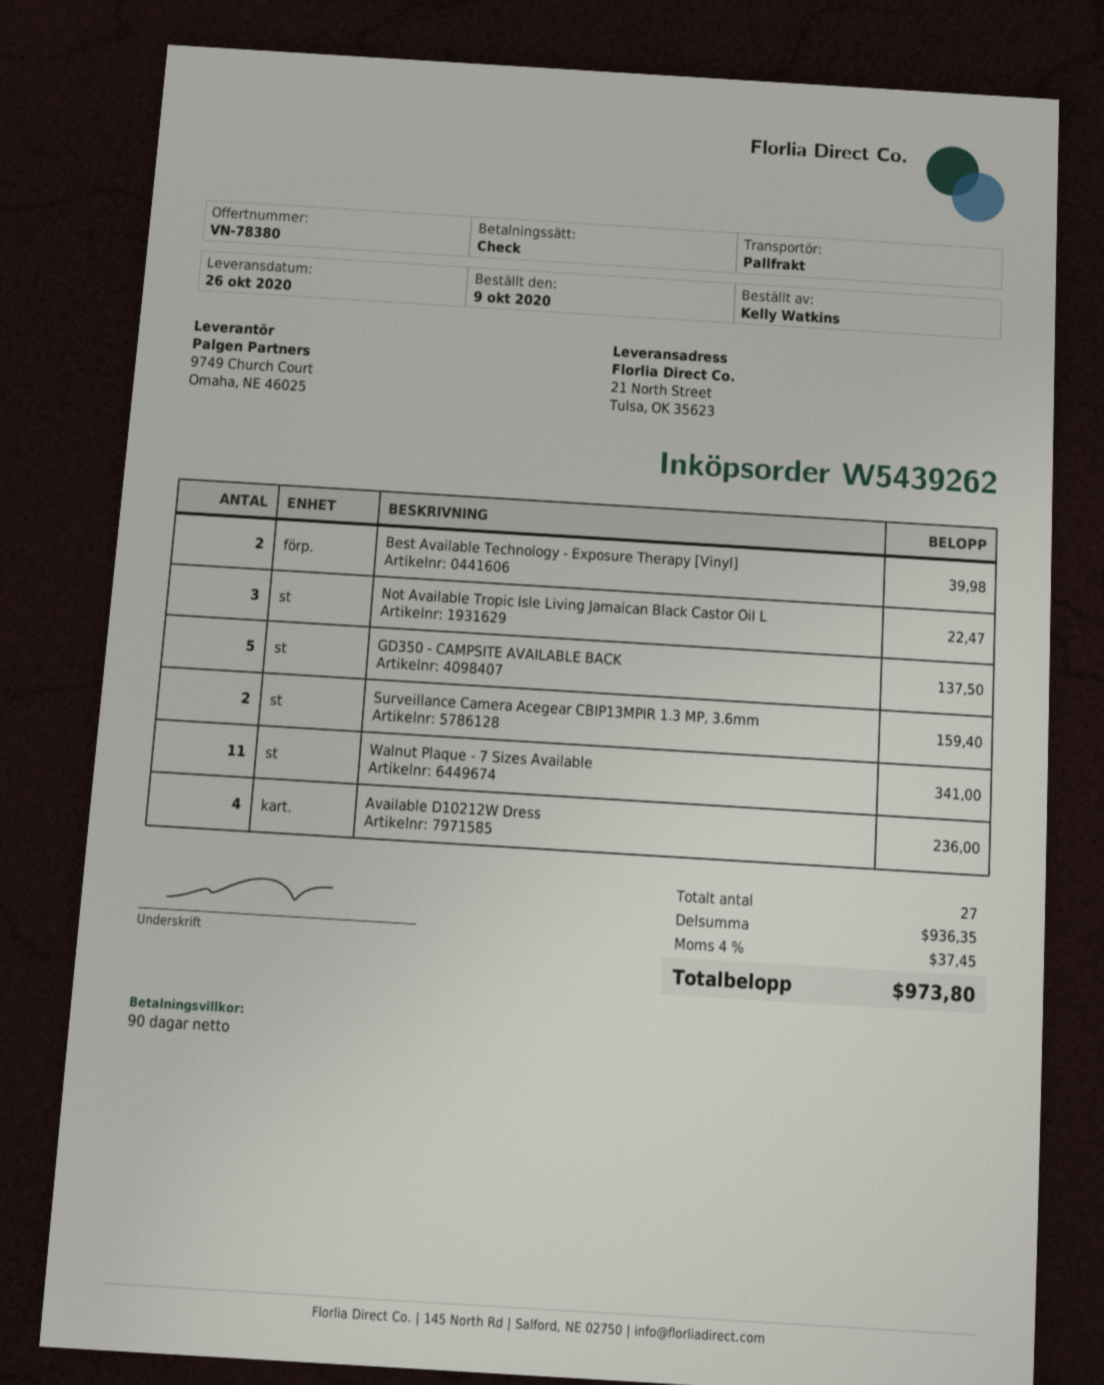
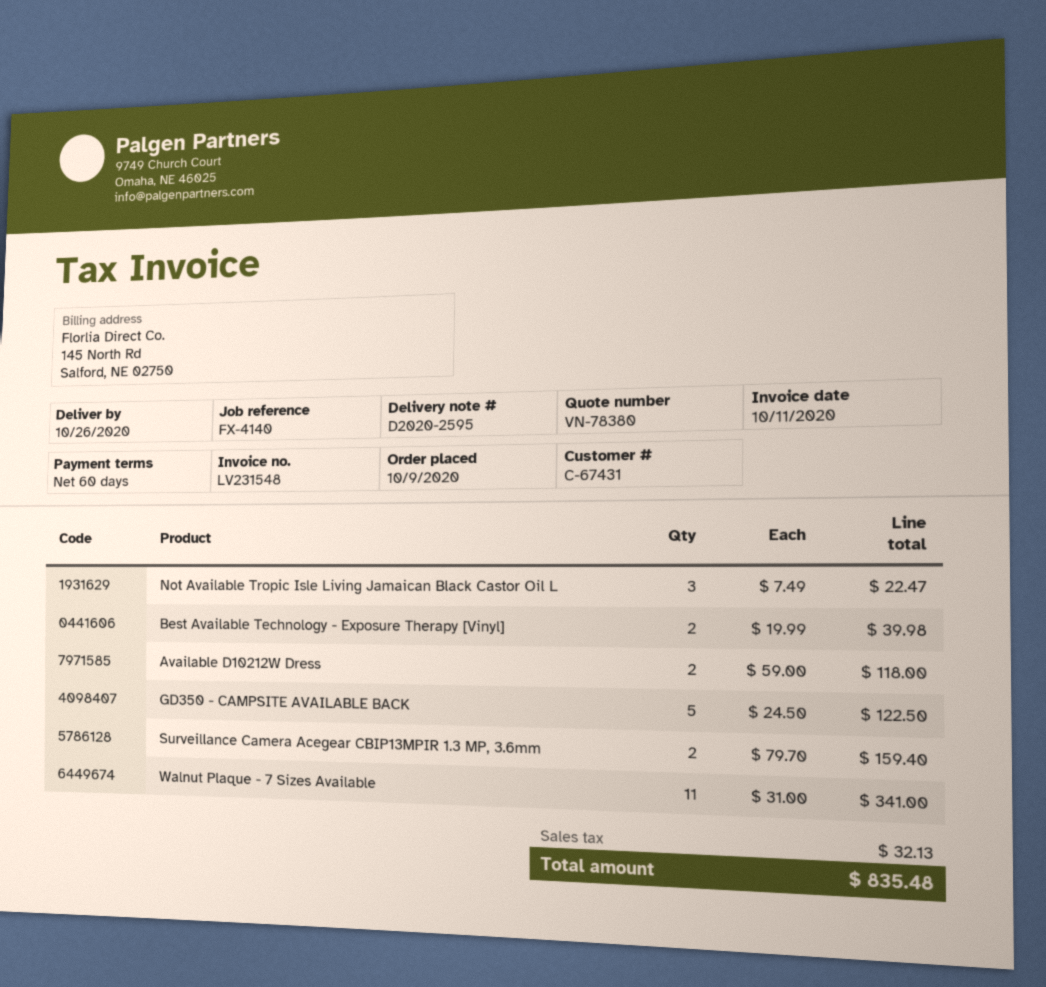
payment terms: 90 days -> 60 days
GD350 - CAMPSITE AVAILABLE BACK: 5 for 137.50 -> 5 for 122.50
Available D10212W Dress: 4 for 236.00 -> 2 for 118.00
tax: 37.45 -> 32.13
total: 973.80 -> 835.48

